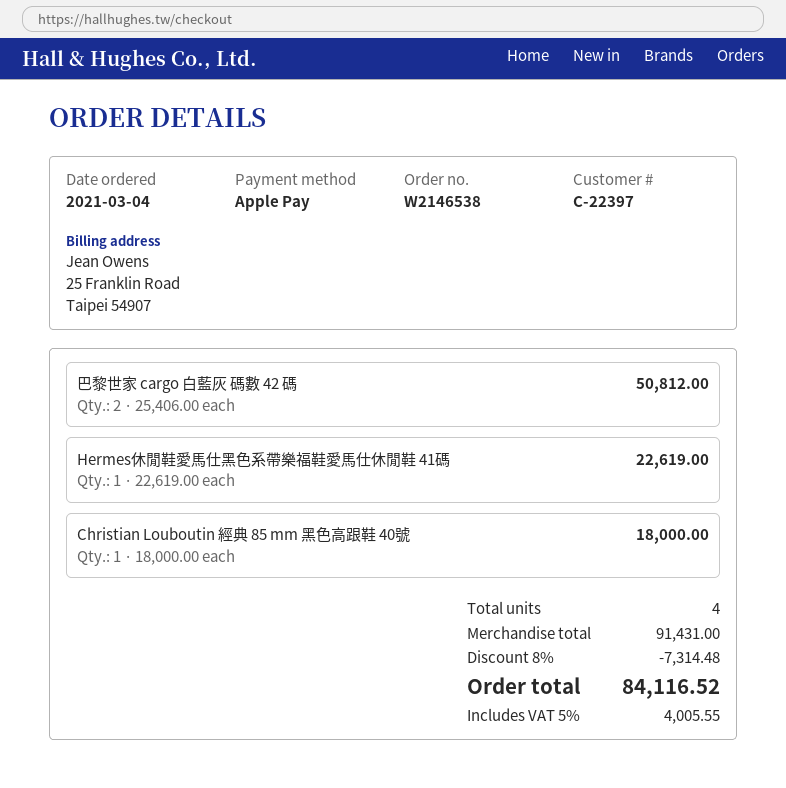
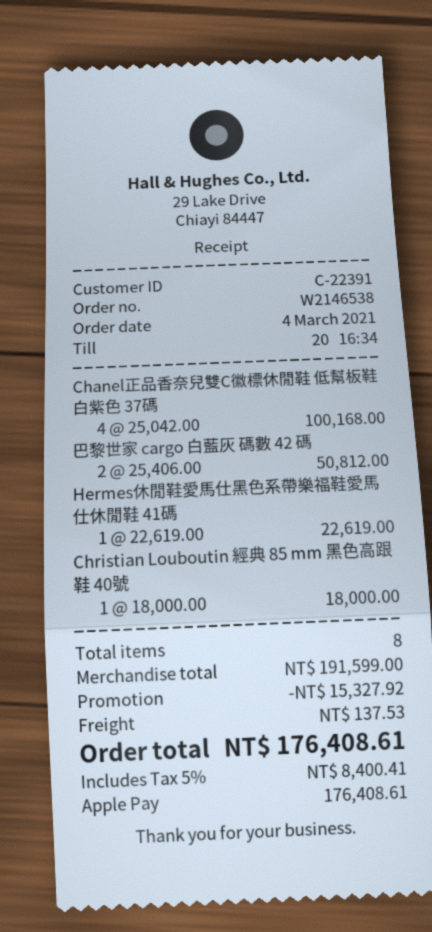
customer number: C-22397 -> C-22391
Chanel正品香奈兒雙C徽標休閒鞋 低幫板鞋 白紫色 37碼: none -> 4 x 25042.00 = 100168.00
total quantity: 4 -> 8
subtotal: 91431.00 -> 191599.00
discount: 7314.48 -> 15327.92
shipping: none -> 137.53
tax: 5% = 4005.55 -> 5% = 8400.41
total: 84116.52 -> 176408.61

